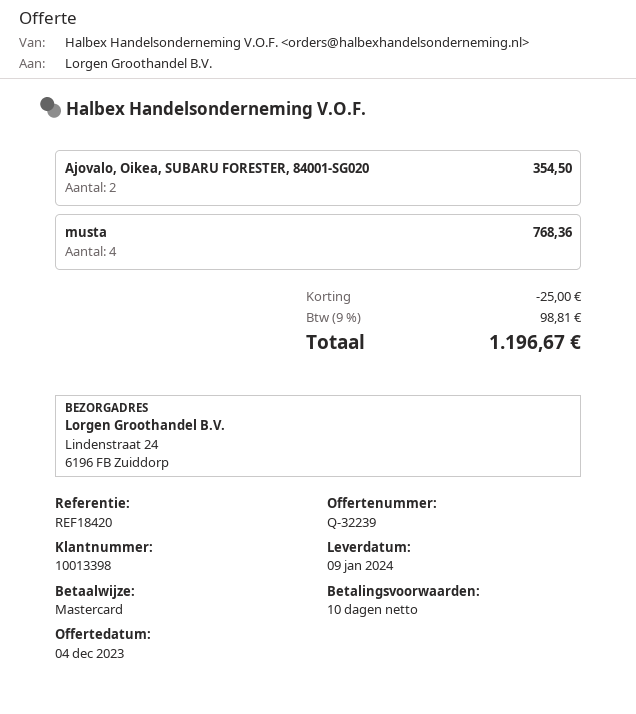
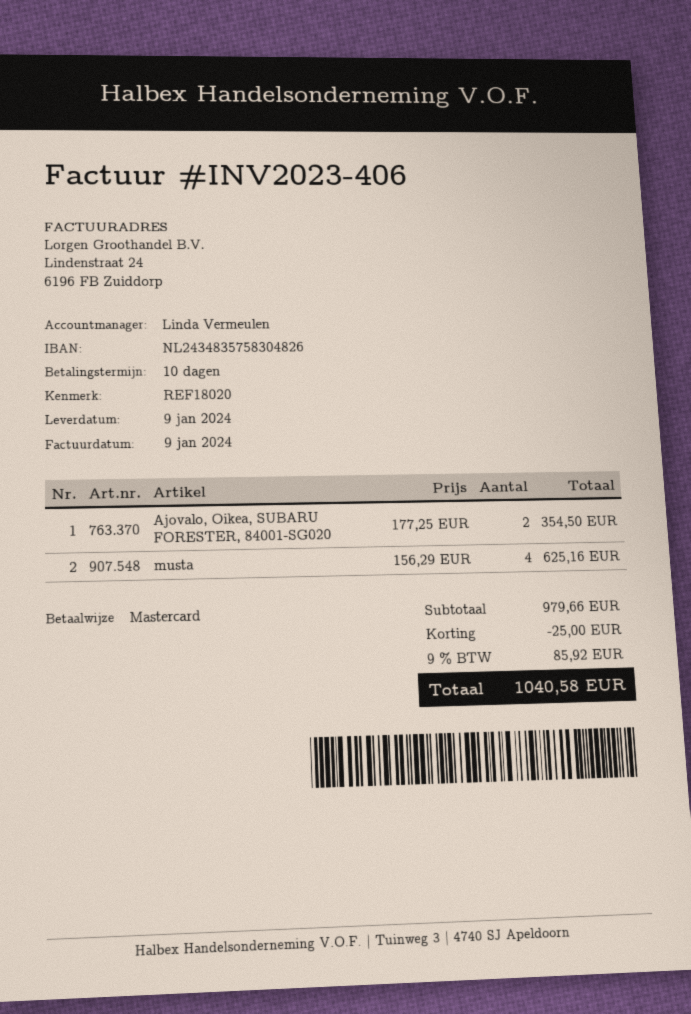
reference: REF18420 -> REF18020
musta: 4 for 768.36 -> 4 for 625.16
tax: 9% = 98.81 -> 9% = 85.92
total: 1196.67 -> 1040.58

